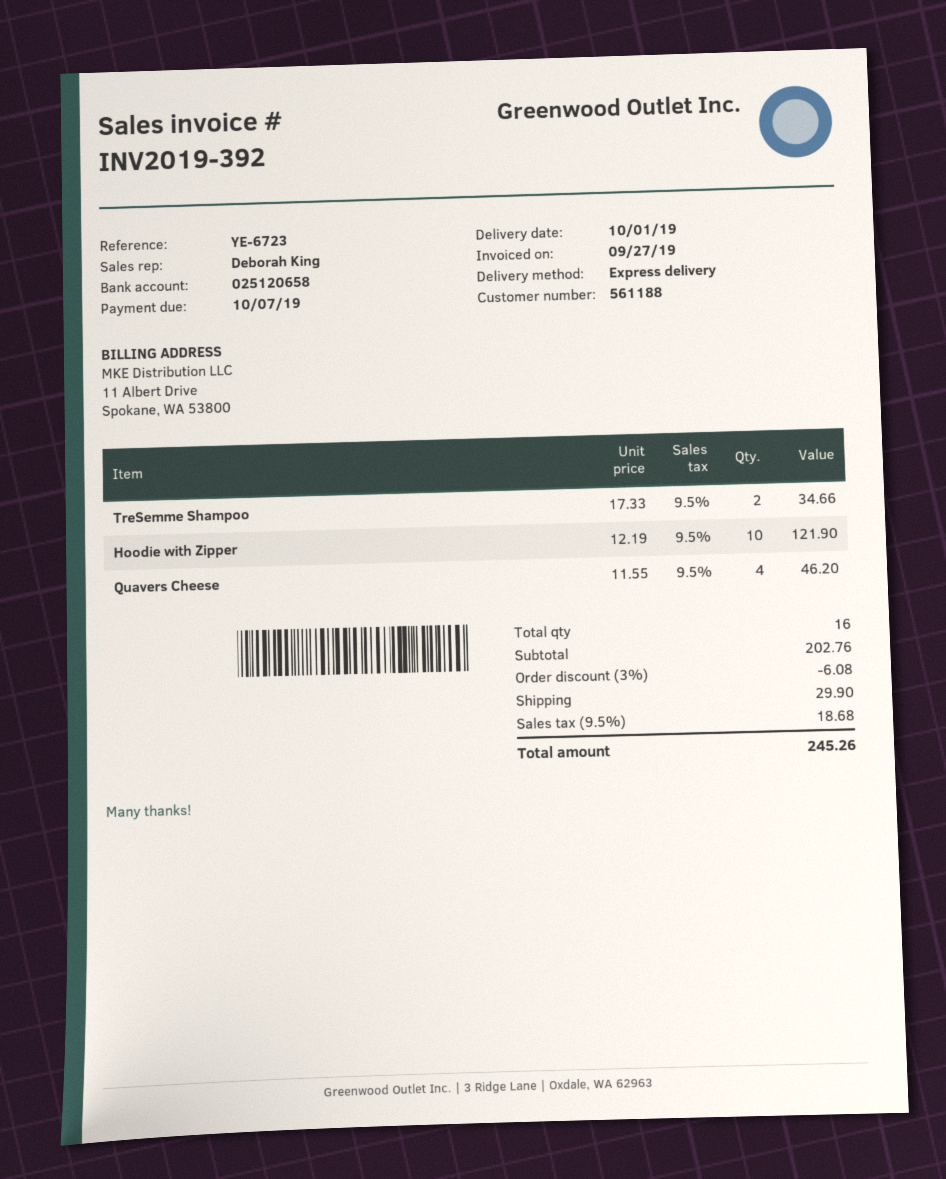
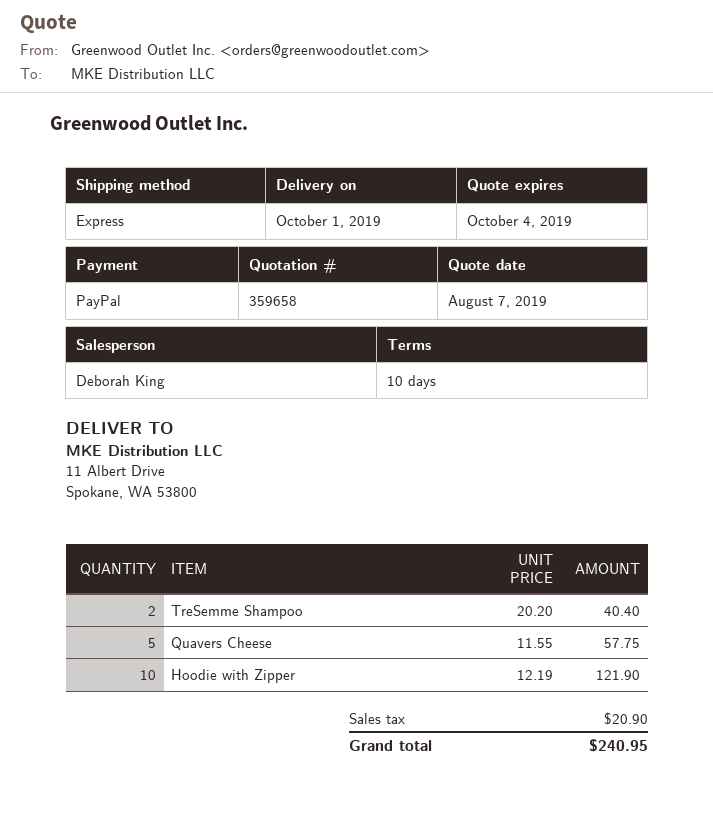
TreSemme Shampoo: 2 x 17.33 = 34.66 -> 2 x 20.20 = 40.40
Quavers Cheese: 4 x 11.55 = 46.20 -> 5 x 11.55 = 57.75
discount: 3% = 6.08 -> none
shipping: 29.90 -> none
tax: 18.68 -> 20.90
total: 245.26 -> 240.95

